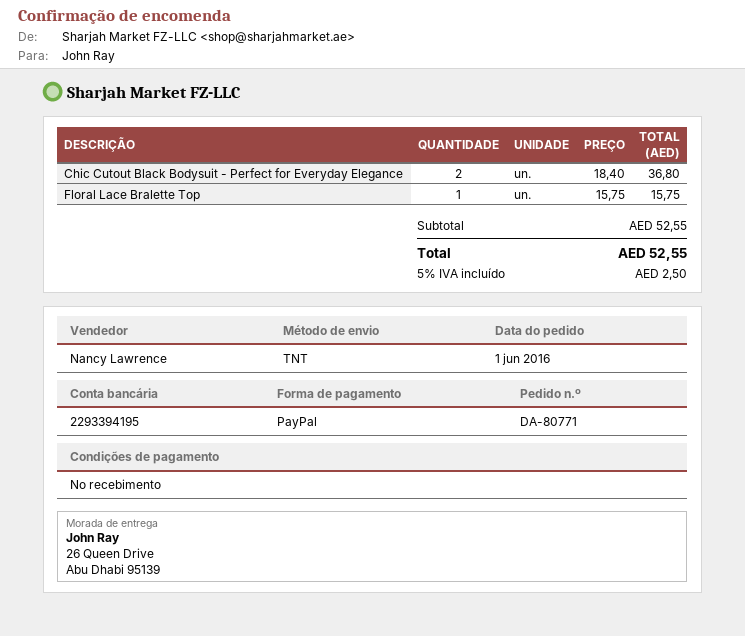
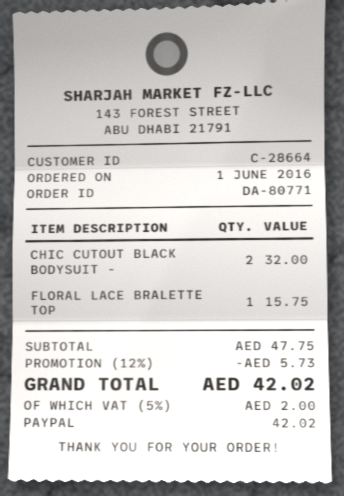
Chic Cutout Black Bodysuit - Perfect for Everyday Elegance: 2 for 36.80 -> 2 for 32.00
subtotal: 52.55 -> 47.75
discount: none -> 12% = 5.73
tax: 5% = 2.50 -> 5% = 2.00
total: 52.55 -> 42.02

